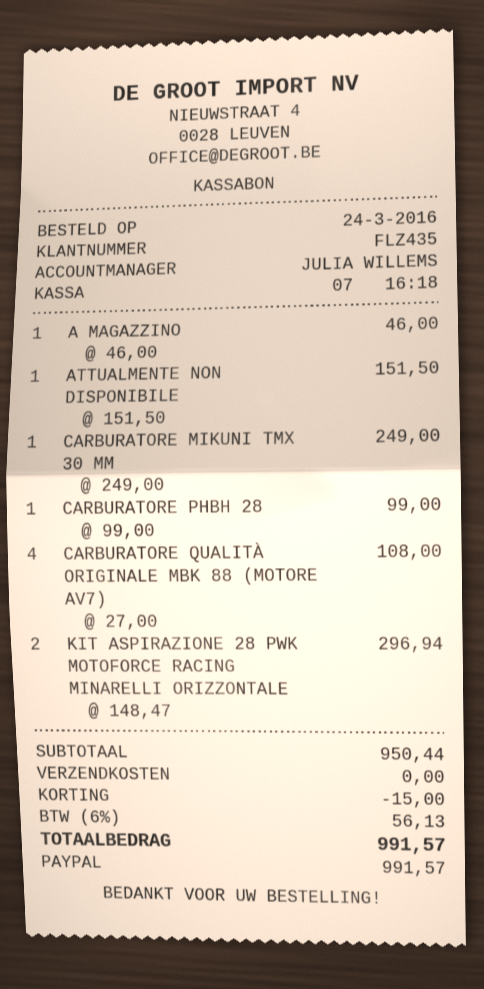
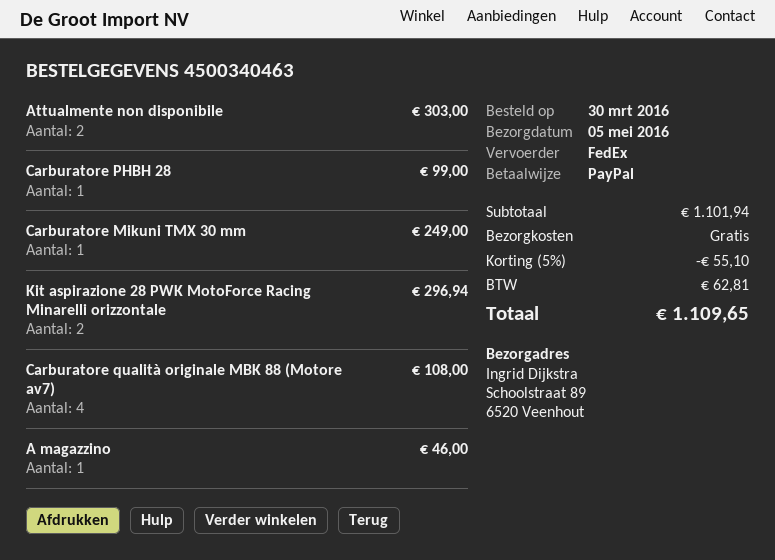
order date: 2016-03-24 -> 2016-03-30
ATTUALMENTE NON DISPONIBILE: 1 for 151.50 -> 2 for 303.00
subtotal: 950.44 -> 1101.94
discount: 15.00 -> 55.10
tax: 56.13 -> 62.81
total: 991.57 -> 1109.65

